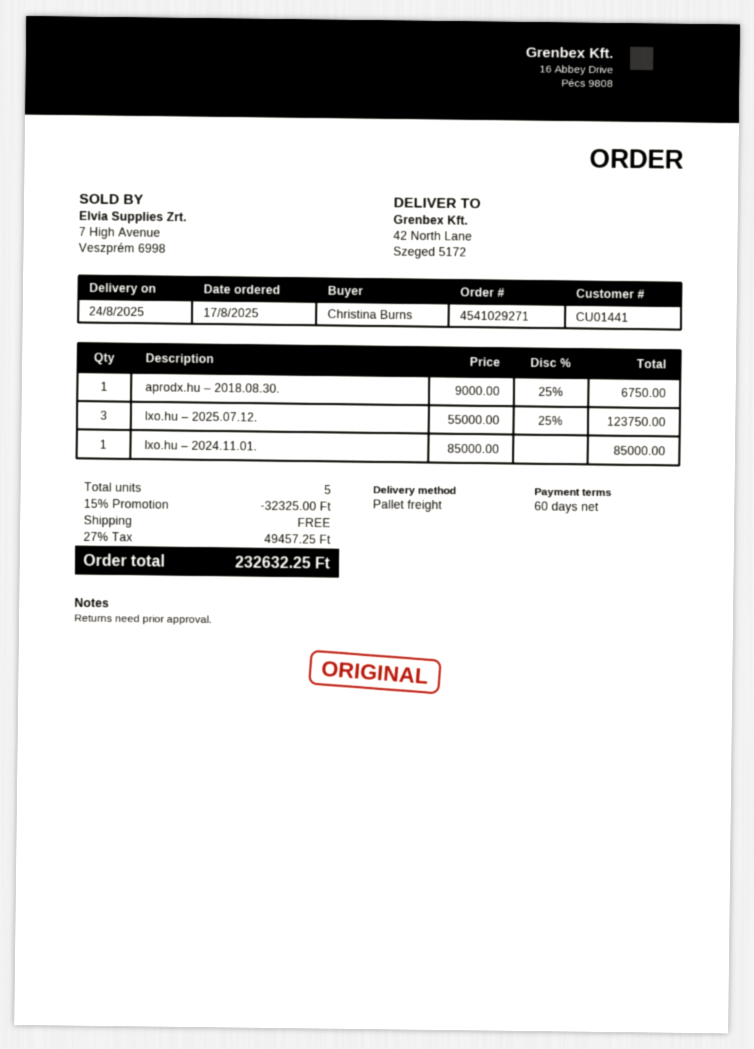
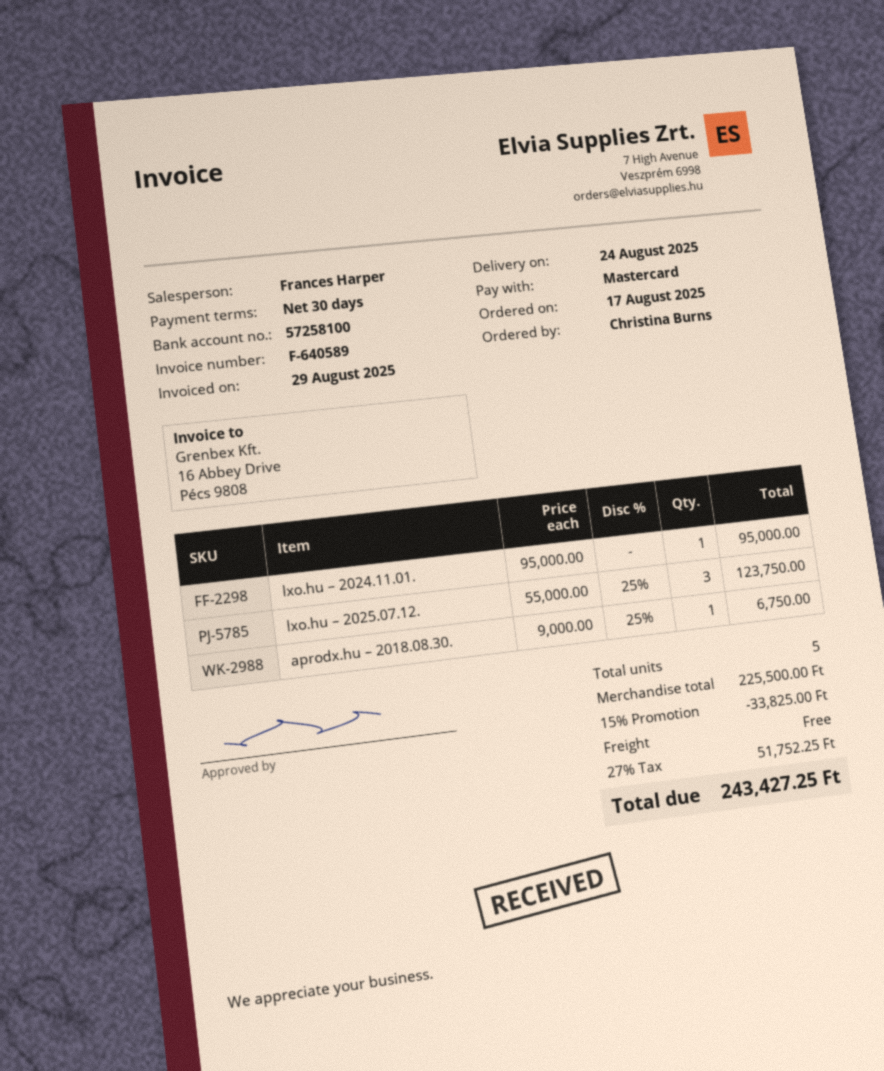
payment terms: 60 days -> 30 days
lxo.hu – 2024.11.01.: 1 x 85000.00 = 85000.00 -> 1 x 95000.00 = 95000.00
discount: 15% = 32325.00 -> 15% = 33825.00
tax: 27% = 49457.25 -> 27% = 51752.25
total: 232632.25 -> 243427.25

